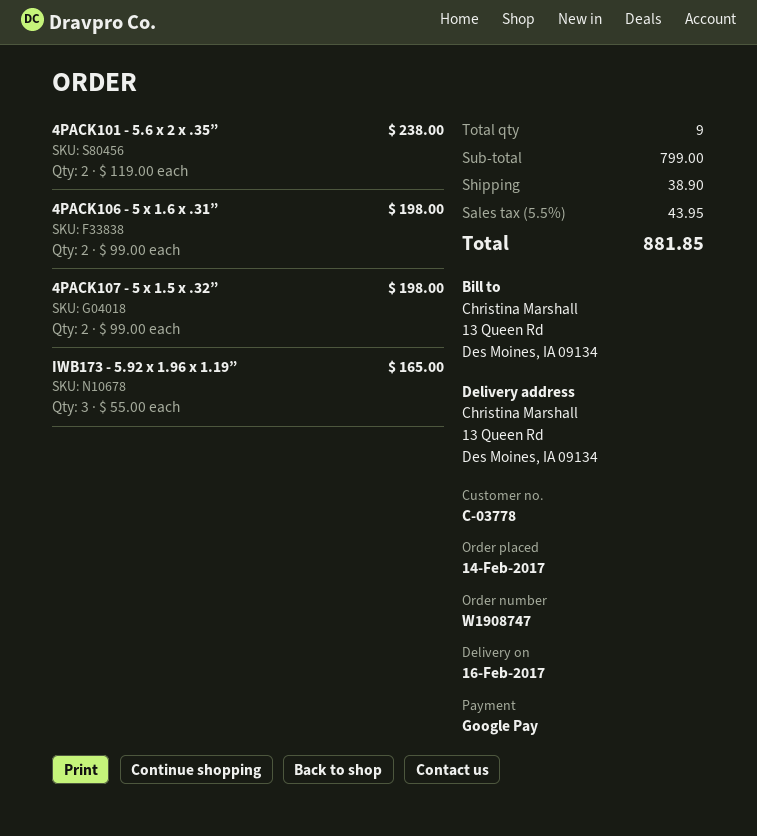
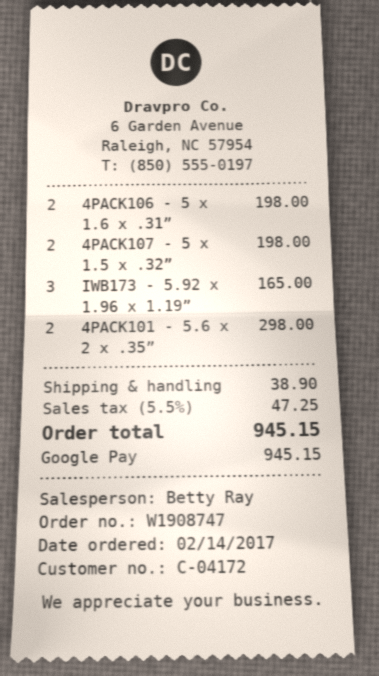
customer number: C-03778 -> C-04172
4PACK101 - 5.6 x 2 x .35”: 2 for 238.00 -> 2 for 298.00
tax: 5.5% = 43.95 -> 5.5% = 47.25
total: 881.85 -> 945.15

